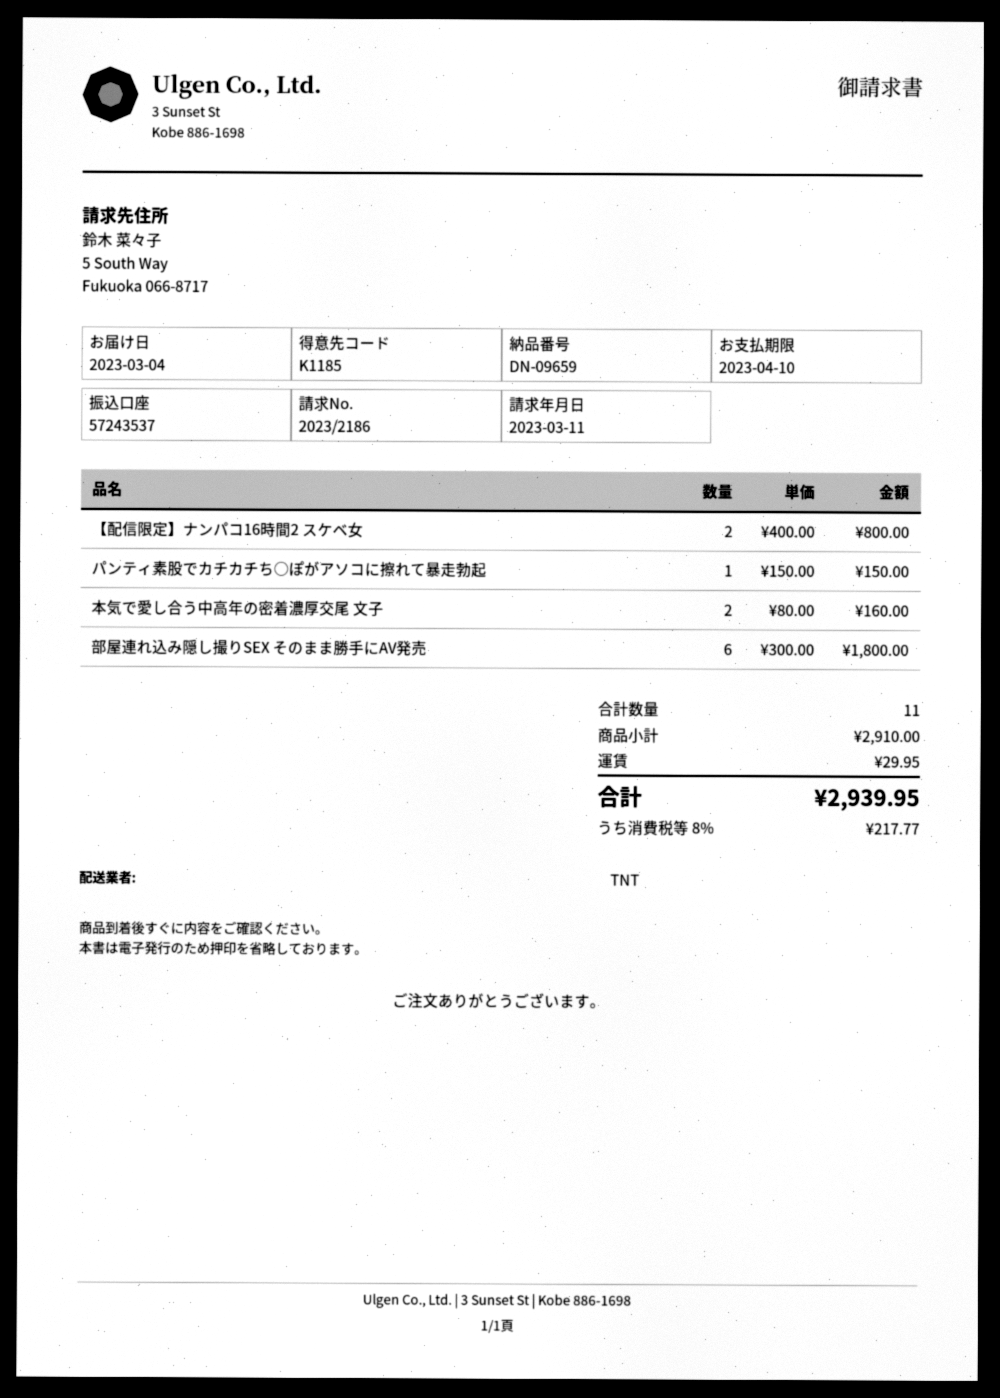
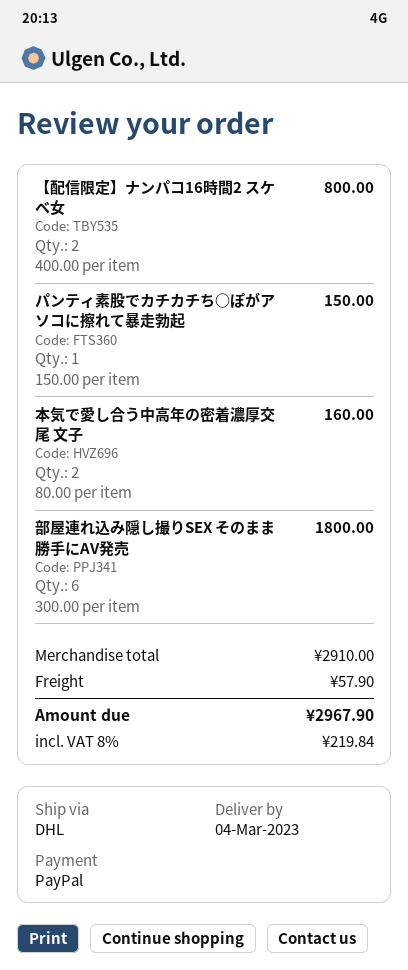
shipping method: TNT -> DHL
shipping: 29.95 -> 57.90
tax: 8% = 217.77 -> 8% = 219.84
total: 2939.95 -> 2967.90

